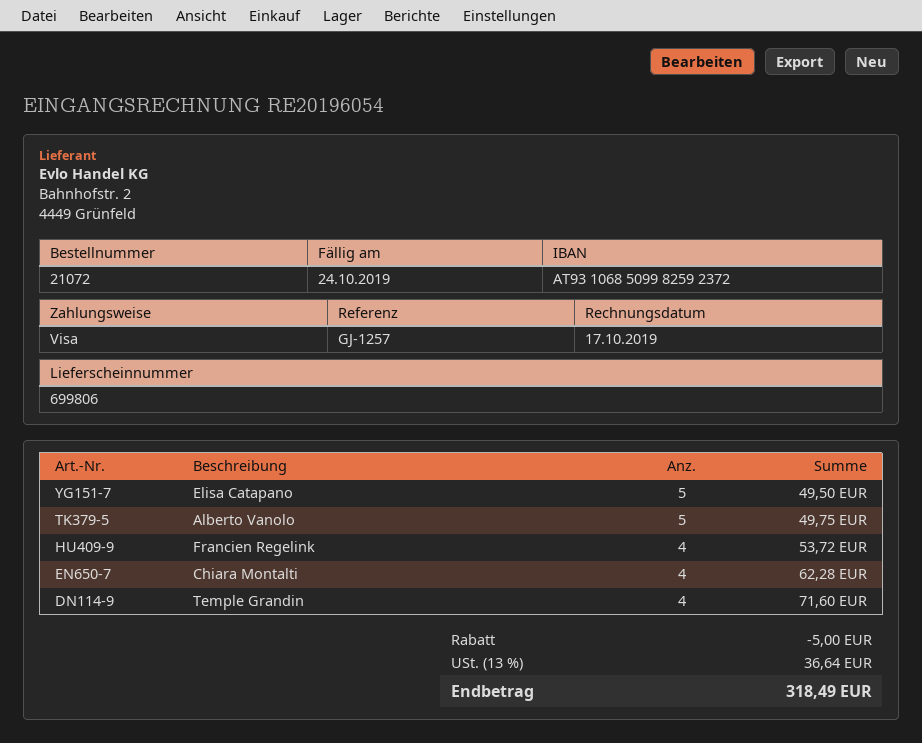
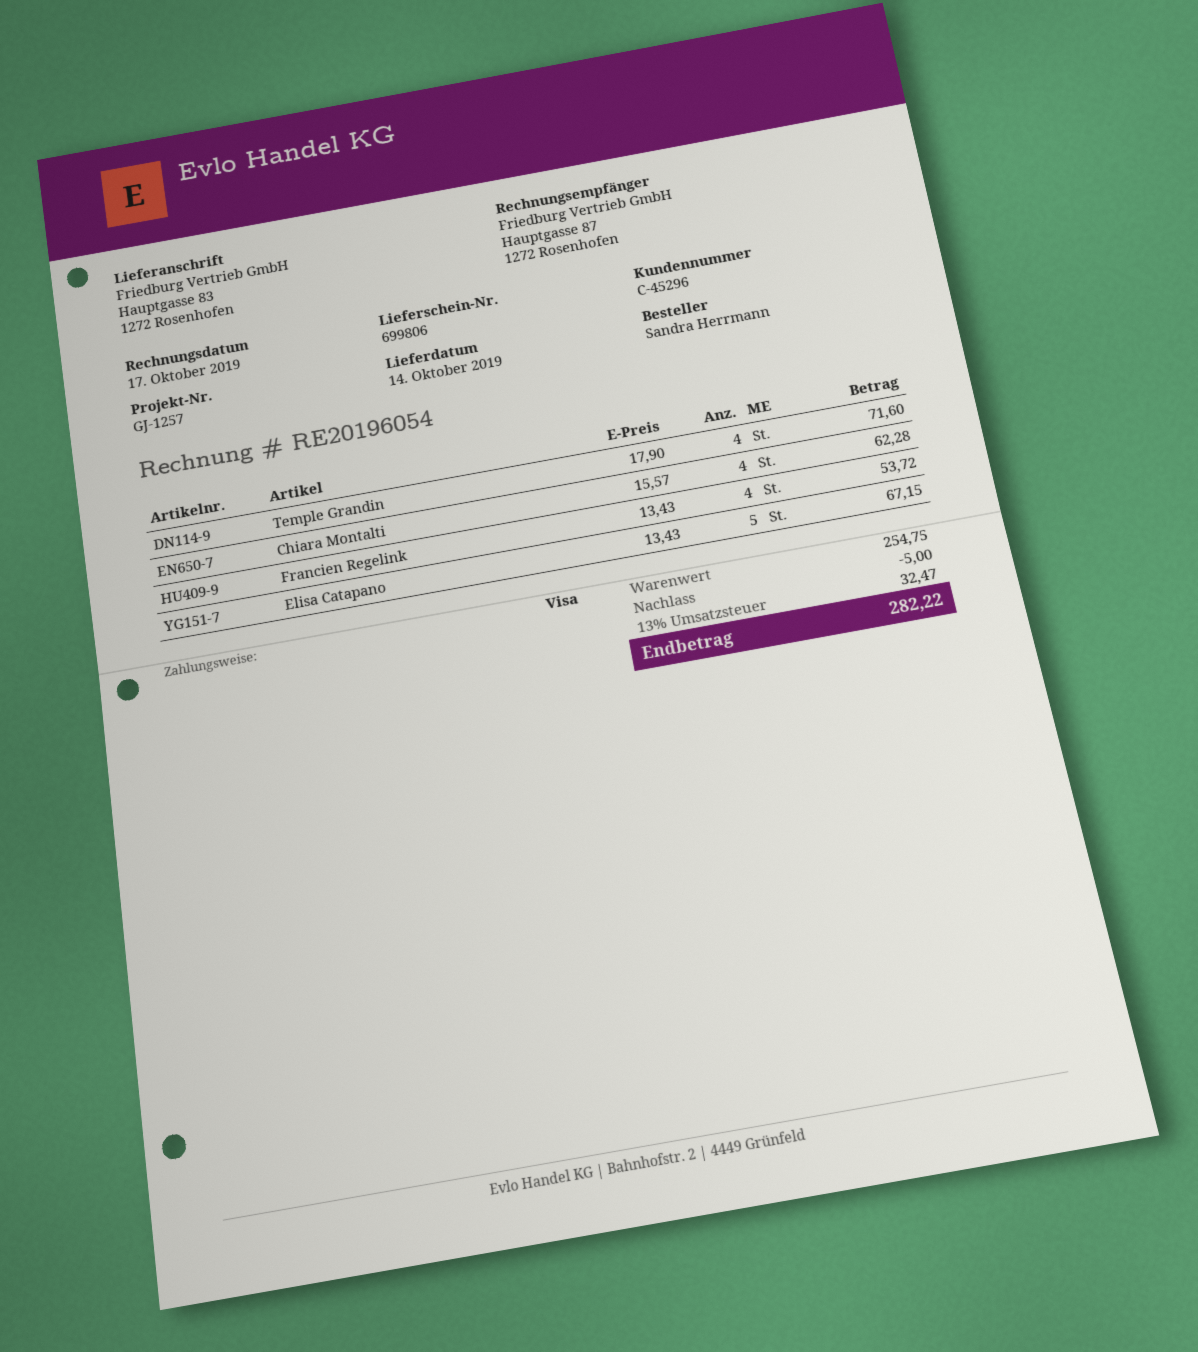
Elisa Catapano: 5 for 49.50 -> 5 for 67.15
Alberto Vanolo: 5 for 49.75 -> none
tax: 13% = 36.64 -> 13% = 32.47
total: 318.49 -> 282.22

